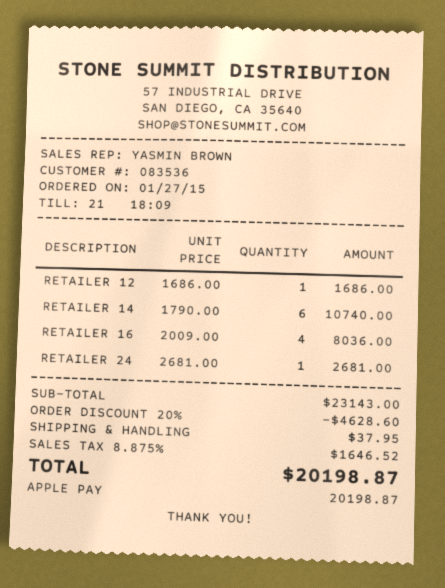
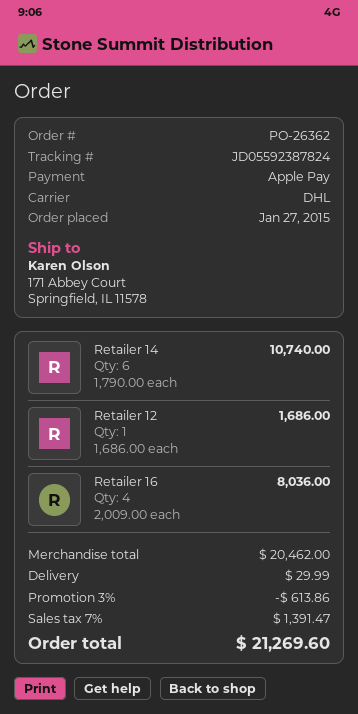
RETAILER 24: 1 x 2681.00 = 2681.00 -> none
subtotal: 23143.00 -> 20462.00
discount: 20% = 4628.60 -> 3% = 613.86
shipping: 37.95 -> 29.99
tax: 8.875% = 1646.52 -> 7% = 1391.47
total: 20198.87 -> 21269.60

